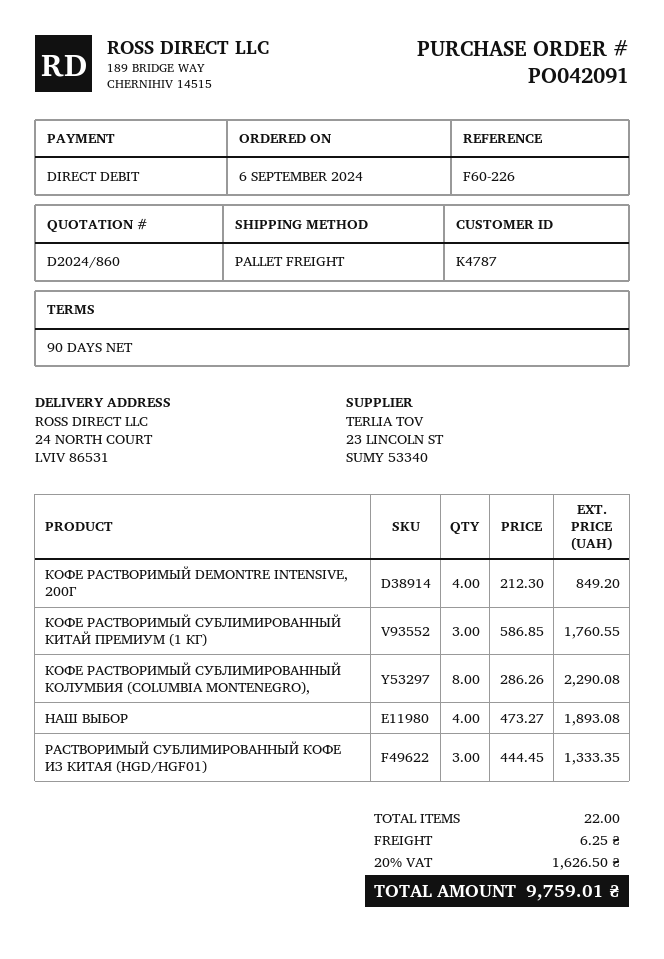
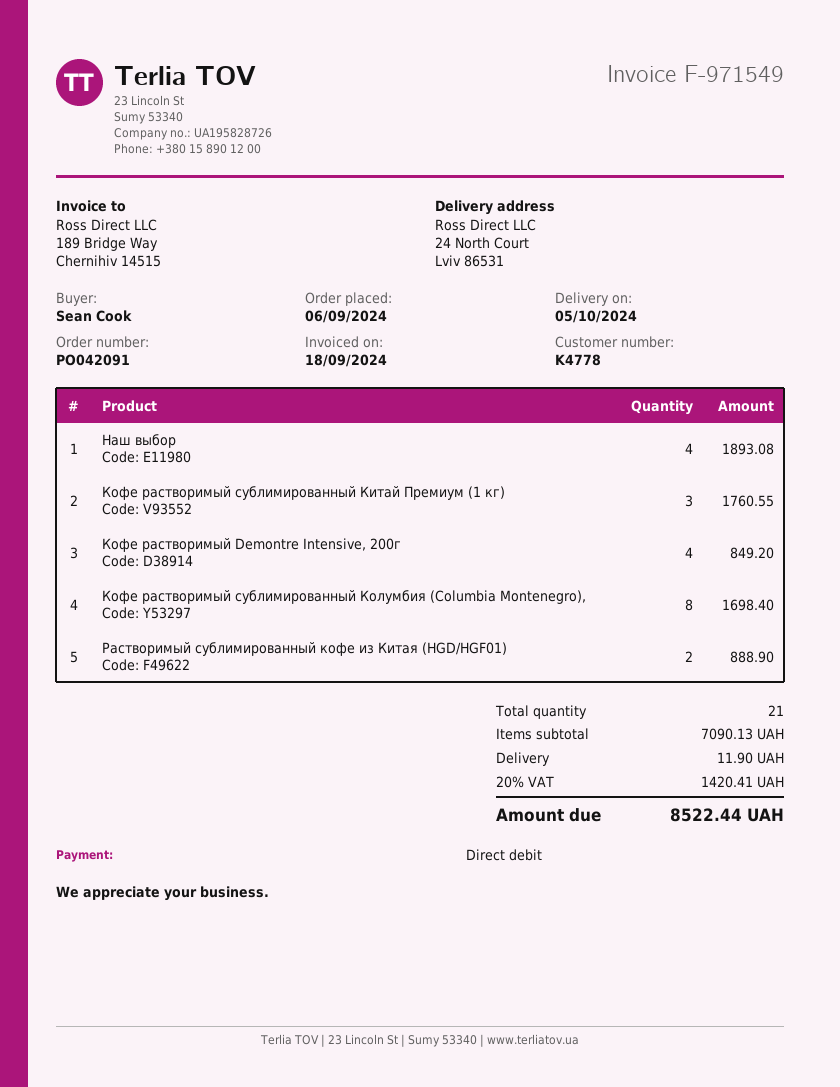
customer number: K4787 -> K4778
КОФЕ РАСТВОРИМЫЙ СУБЛИМИРОВАННЫЙ КОЛУМБИЯ (COLUMBIA MONTENEGRO),: 8 for 2290.08 -> 8 for 1698.40
РАСТВОРИМЫЙ СУБЛИМИРОВАННЫЙ КОФЕ ИЗ КИТАЯ (HGD/HGF01): 3 for 1333.35 -> 2 for 888.90
total quantity: 22 -> 21
shipping: 6.25 -> 11.90
tax: 20% = 1626.50 -> 20% = 1420.41
total: 9759.01 -> 8522.44

